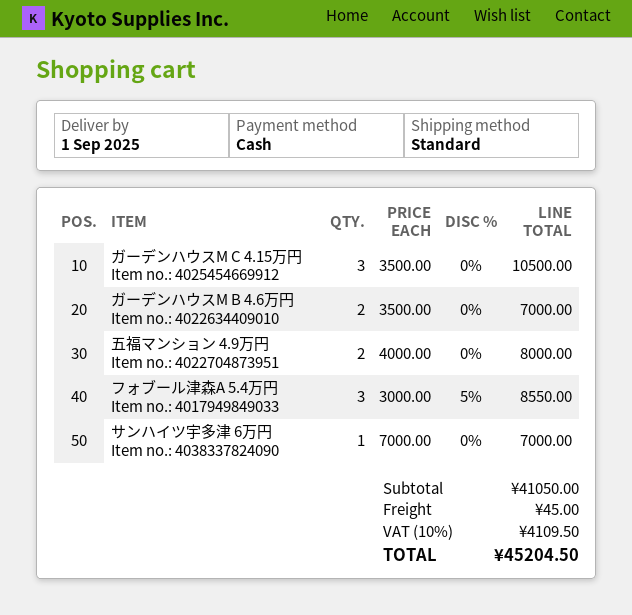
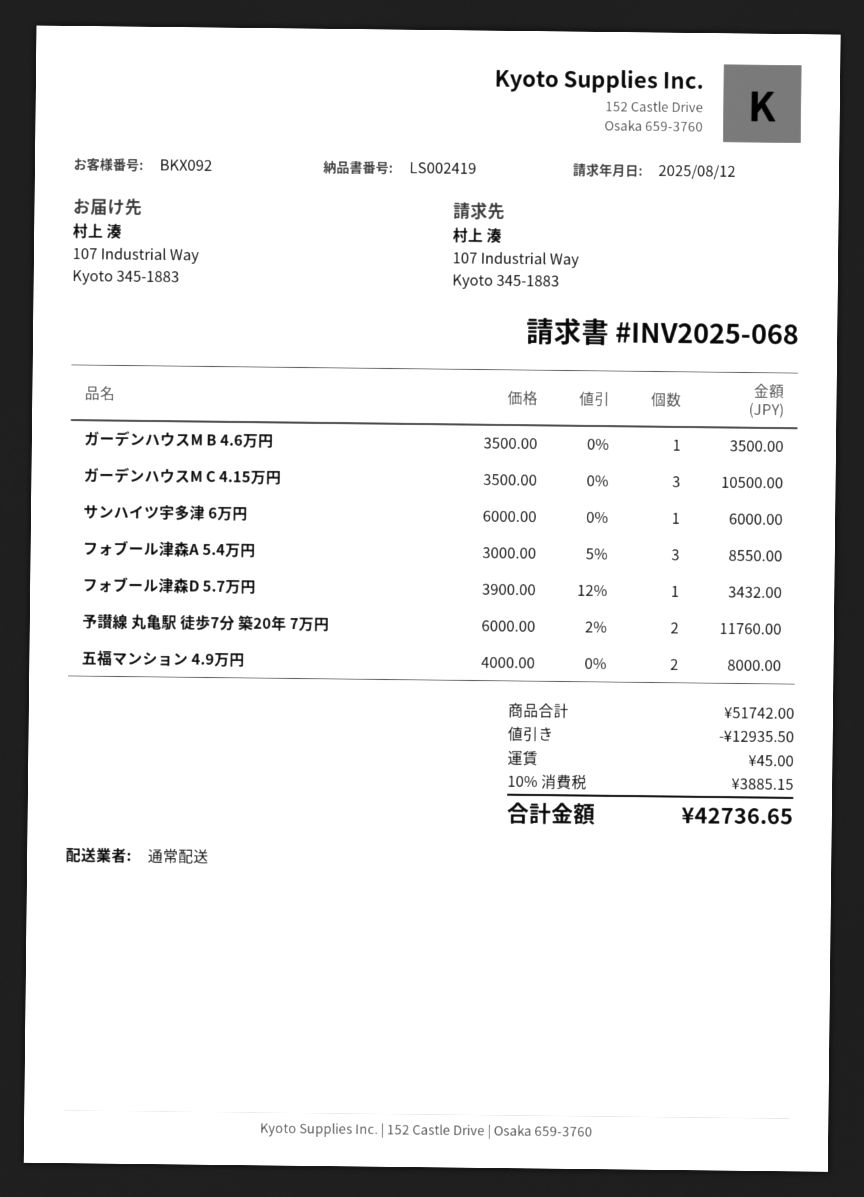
ガーデンハウスM B 4.6万円: 2 x 3500.00 = 7000.00 -> 1 x 3500.00 = 3500.00
サンハイツ宇多津 6万円: 1 x 7000.00 = 7000.00 -> 1 x 6000.00 = 6000.00
フォブール津森D 5.7万円: none -> 1 x 3900.00 - 12% = 3432.00
予讃線 丸亀駅 徒歩7分 築20年 7万円: none -> 2 x 6000.00 - 2% = 11760.00
subtotal: 41050.00 -> 51742.00
discount: none -> 12935.50
tax: 10% = 4109.50 -> 10% = 3885.15
total: 45204.50 -> 42736.65

